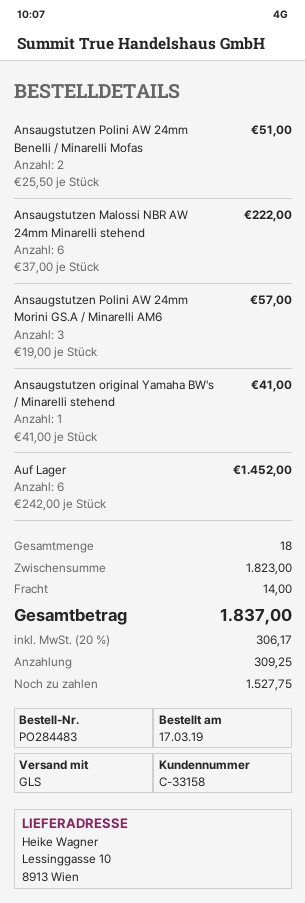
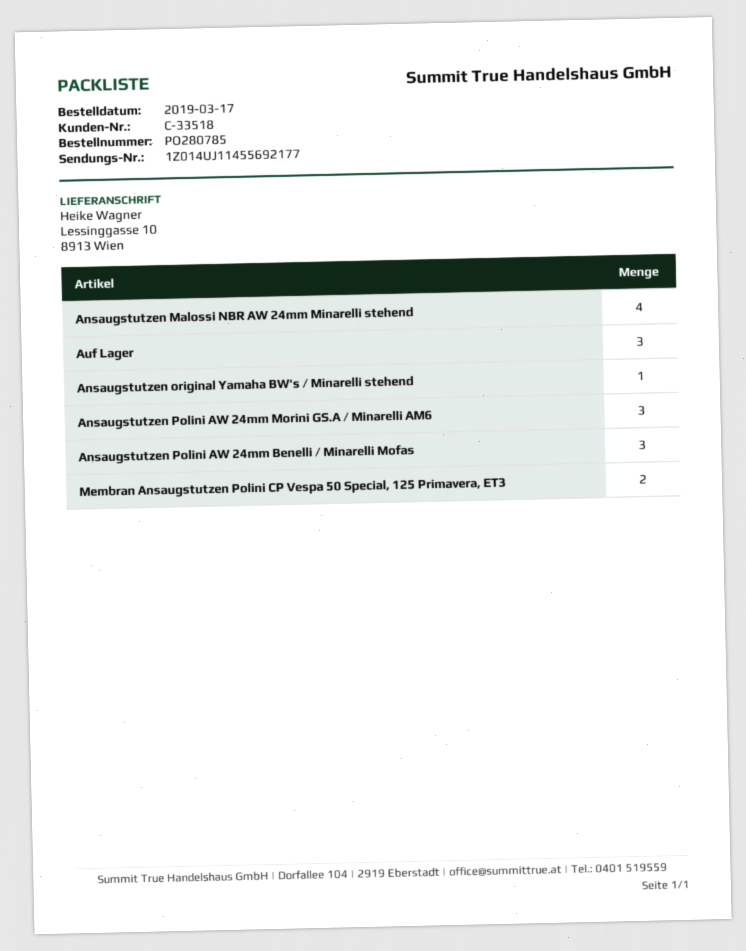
order number: PO284483 -> PO280785
customer number: C-33158 -> C-33518
Ansaugstutzen Polini AW 24mm Benelli / Minarelli Mofas: 2 -> 3
Ansaugstutzen Malossi NBR AW 24mm Minarelli stehend: 6 -> 4
Auf Lager: 6 -> 3
Membran Ansaugstutzen Polini CP Vespa 50 Special, 125 Primavera, ET3: none -> 2

